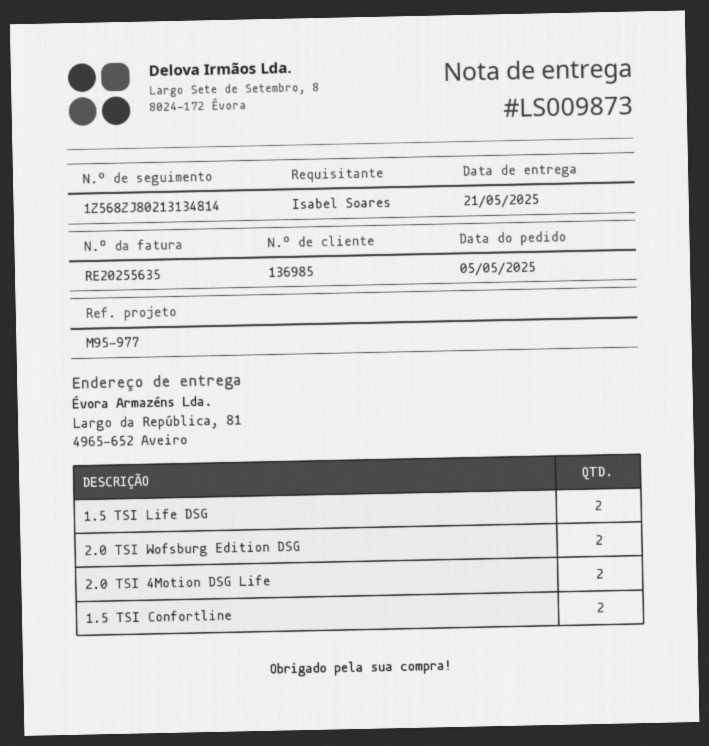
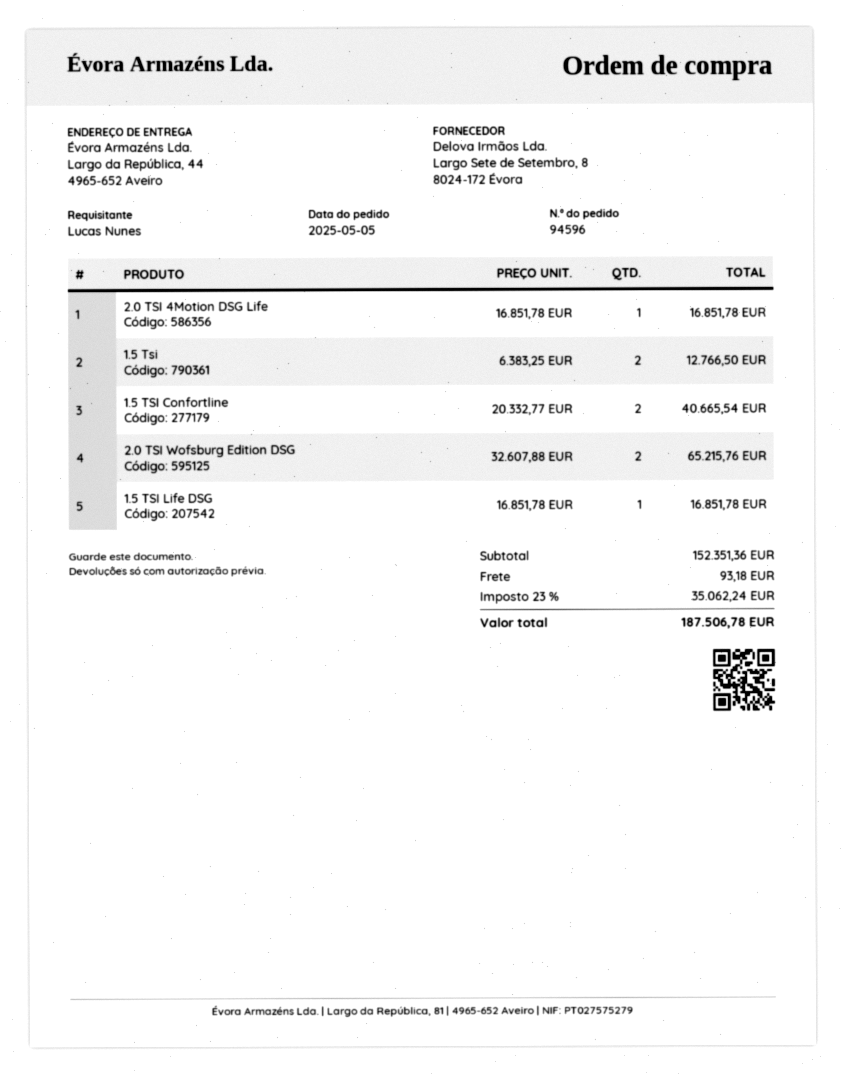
ordered by: Isabel Soares -> Lucas Nunes
ship to: Largo da República, 81, 4965-652 Aveiro -> Largo da República, 44, 4965-652 Aveiro
1.5 TSI Life DSG: 2 -> 1
2.0 TSI 4Motion DSG Life: 2 -> 1
1.5 Tsi: none -> 2

